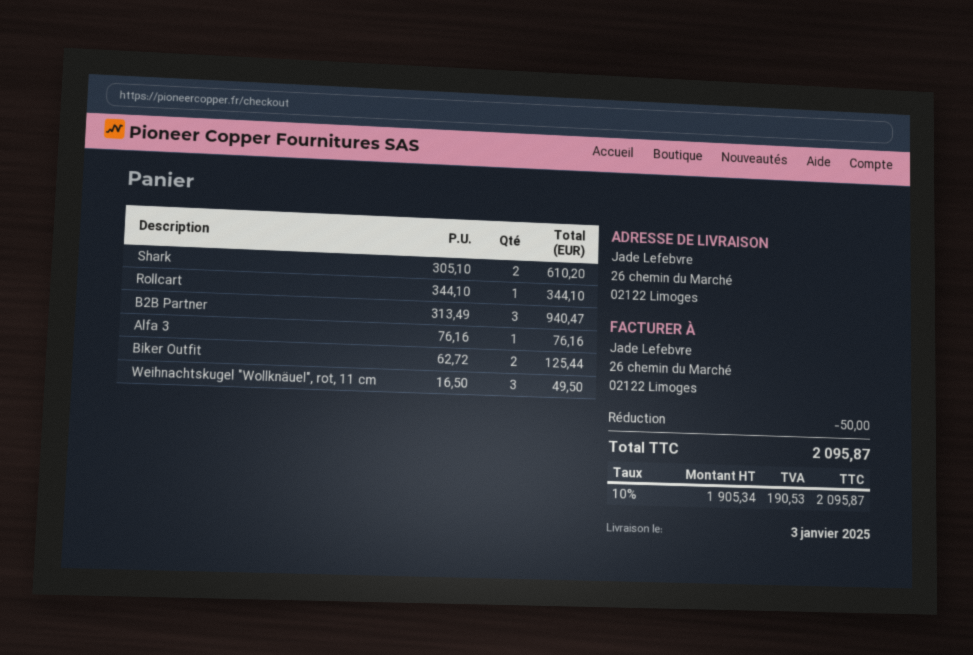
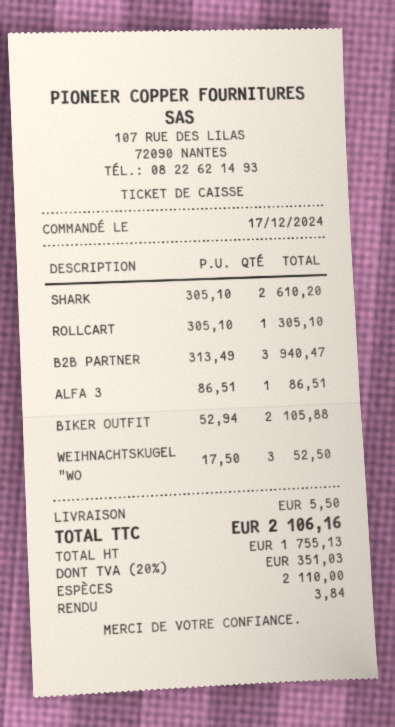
Rollcart: 1 x 344.10 = 344.10 -> 1 x 305.10 = 305.10
Alfa 3: 1 x 76.16 = 76.16 -> 1 x 86.51 = 86.51
Biker Outfit: 2 x 62.72 = 125.44 -> 2 x 52.94 = 105.88
Weihnachtskugel "Wollknäuel", rot, 11 cm: 3 x 16.50 = 49.50 -> 3 x 17.50 = 52.50
discount: 50.00 -> none
shipping: none -> 5.50
net: 1905.34 -> 1755.13
tax: 10% = 190.53 -> 20% = 351.03
total: 2095.87 -> 2106.16

